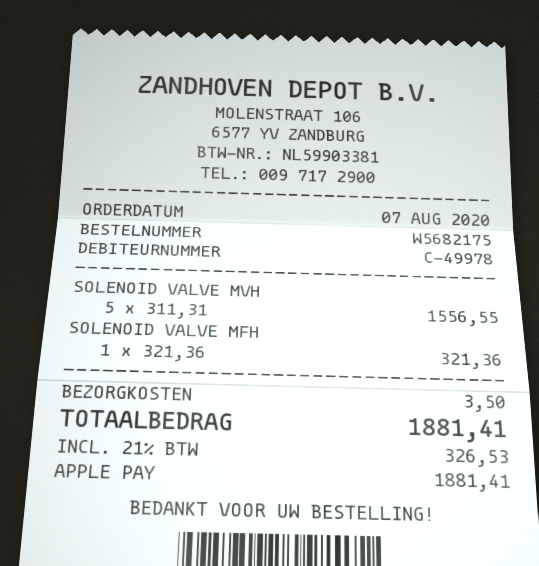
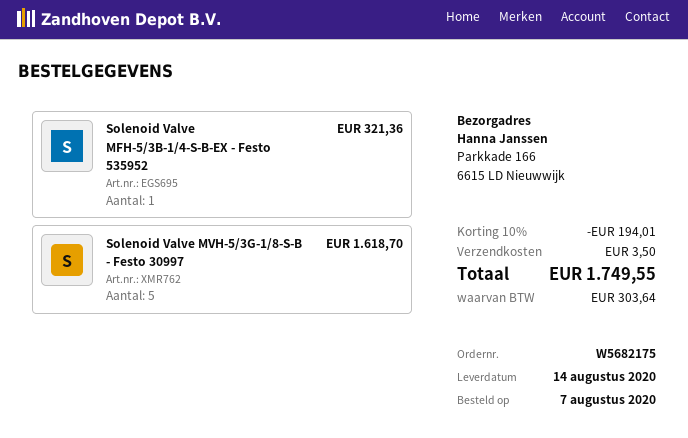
SOLENOID VALVE MVH: 5 for 1556.55 -> 5 for 1618.70
discount: none -> 10% = 194.01
tax: 326.53 -> 303.64
total: 1881.41 -> 1749.55

